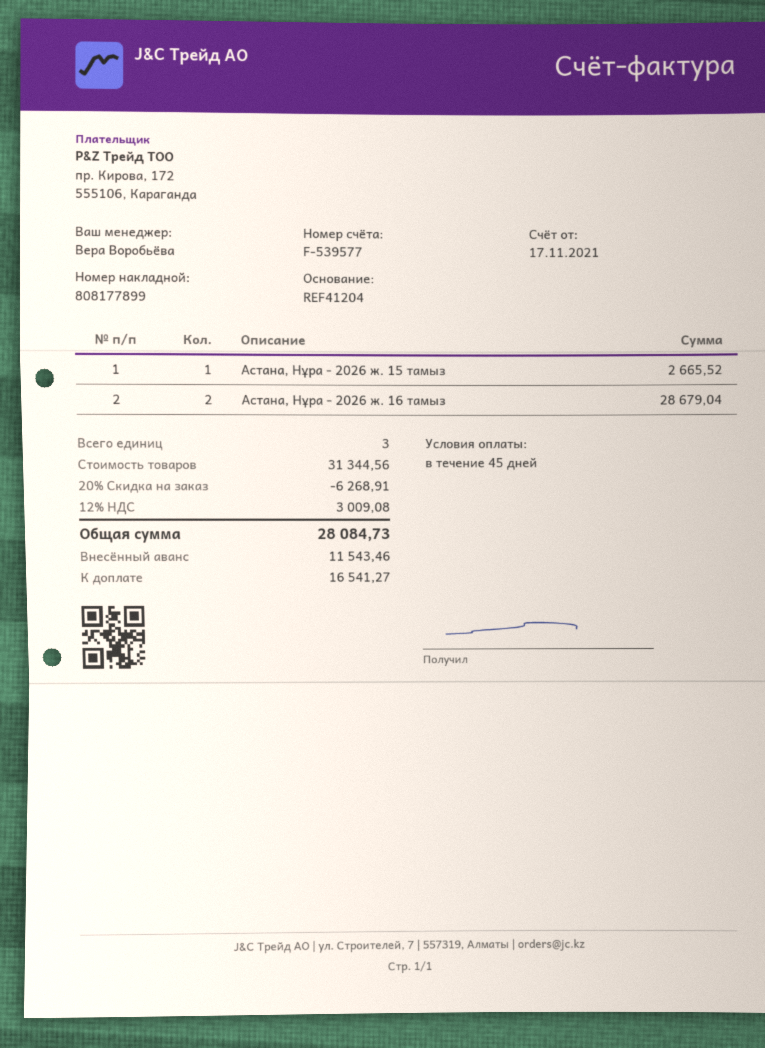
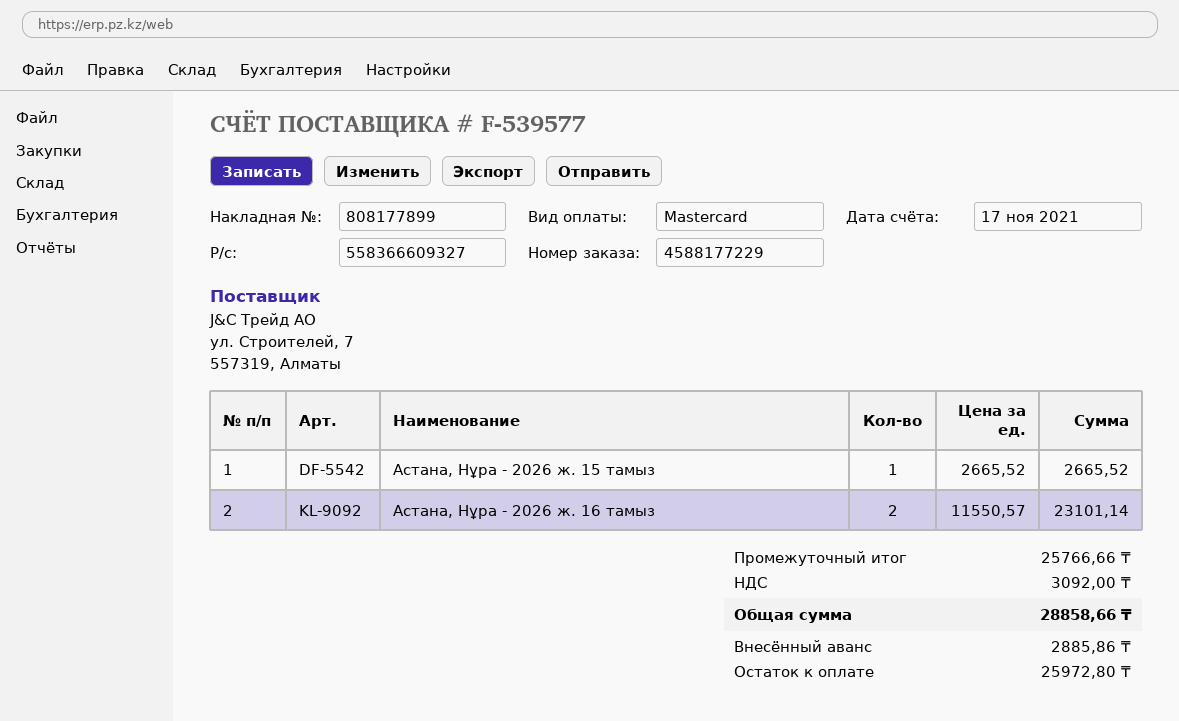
Астана, Нұра - 2026 ж. 16 тамыз: 2 for 28679.04 -> 2 for 23101.14
subtotal: 31344.56 -> 25766.66
discount: 20% = 6268.91 -> none
tax: 3009.08 -> 3092.00
total: 28084.73 -> 28858.66
deposit: 11543.46 -> 2885.86
balance: 16541.27 -> 25972.80

